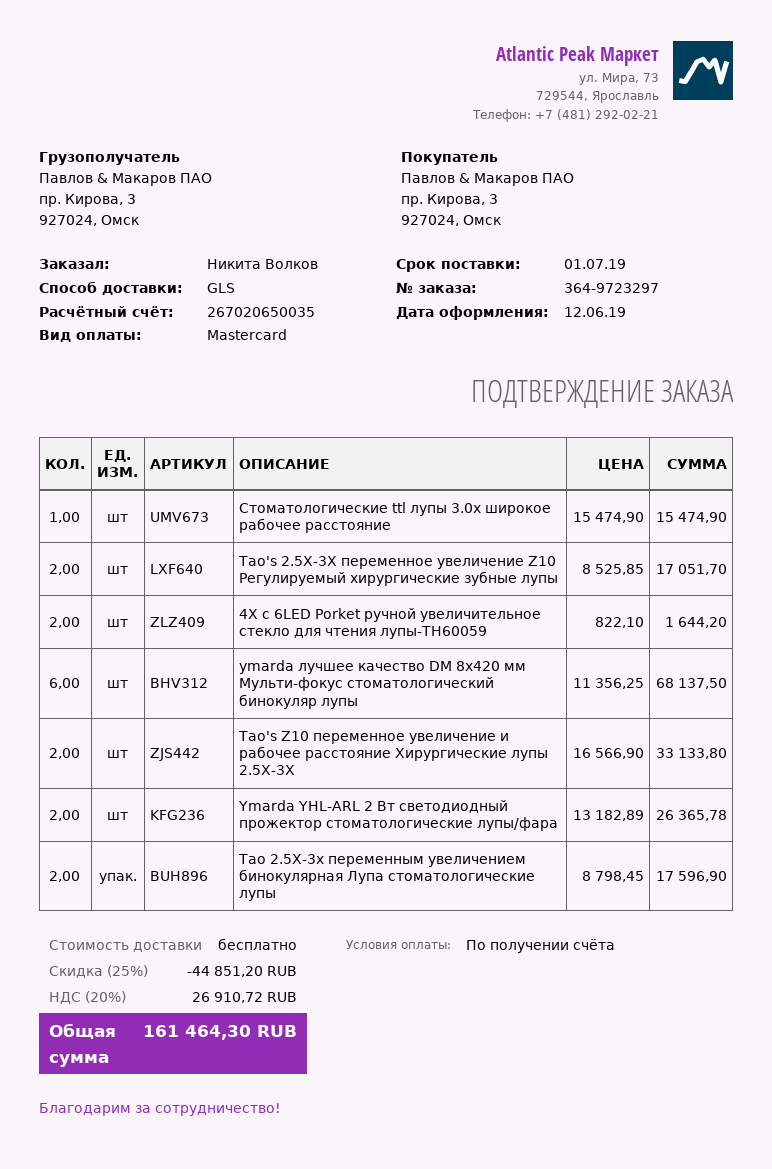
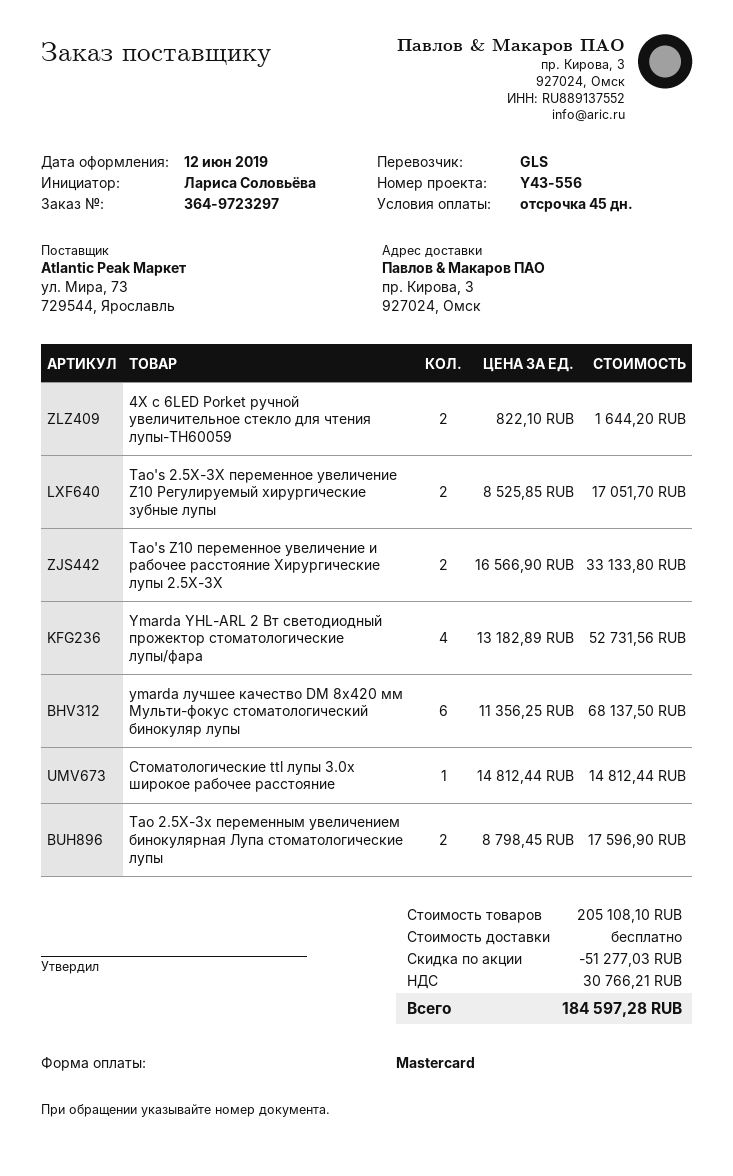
payment terms: on receipt -> 45 days
ordered by: Никита Волков -> Лариса Соловьёва
Стоматологические ttl лупы 3.0x широкое рабочее расстояние: 1 x 15474.90 = 15474.90 -> 1 x 14812.44 = 14812.44
Ymarda YHL-ARL 2 Вт светодиодный прожектор стоматологические лупы/фара: 2 x 13182.89 = 26365.78 -> 4 x 13182.89 = 52731.56
discount: 44851.20 -> 51277.03
tax: 26910.72 -> 30766.21
total: 161464.30 -> 184597.28

